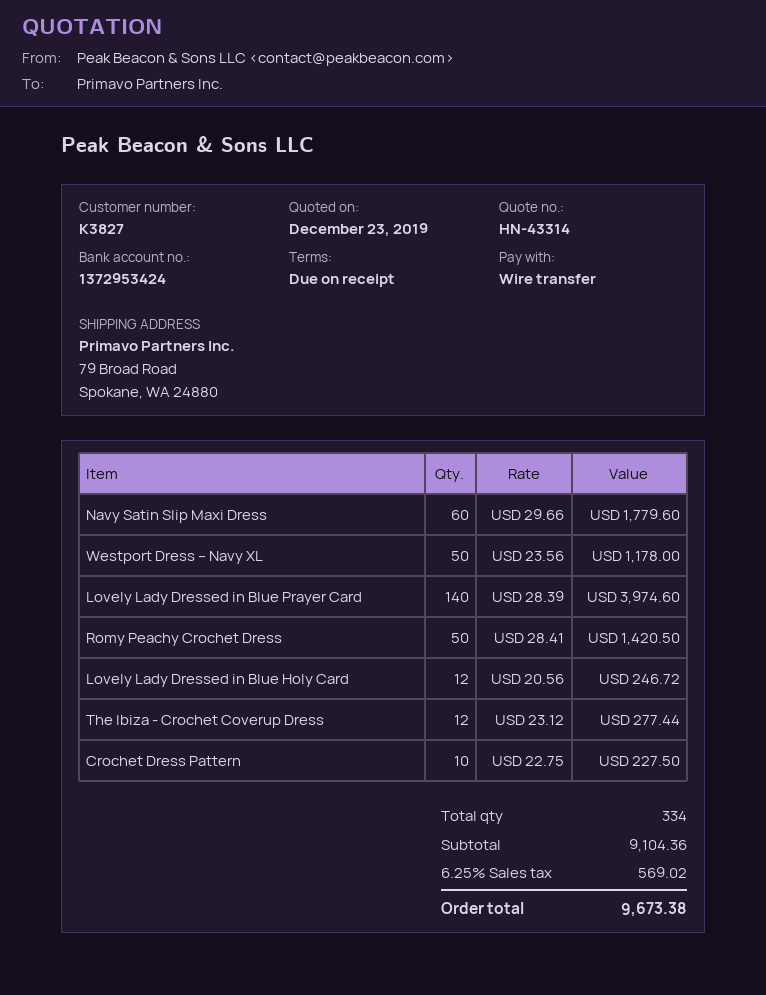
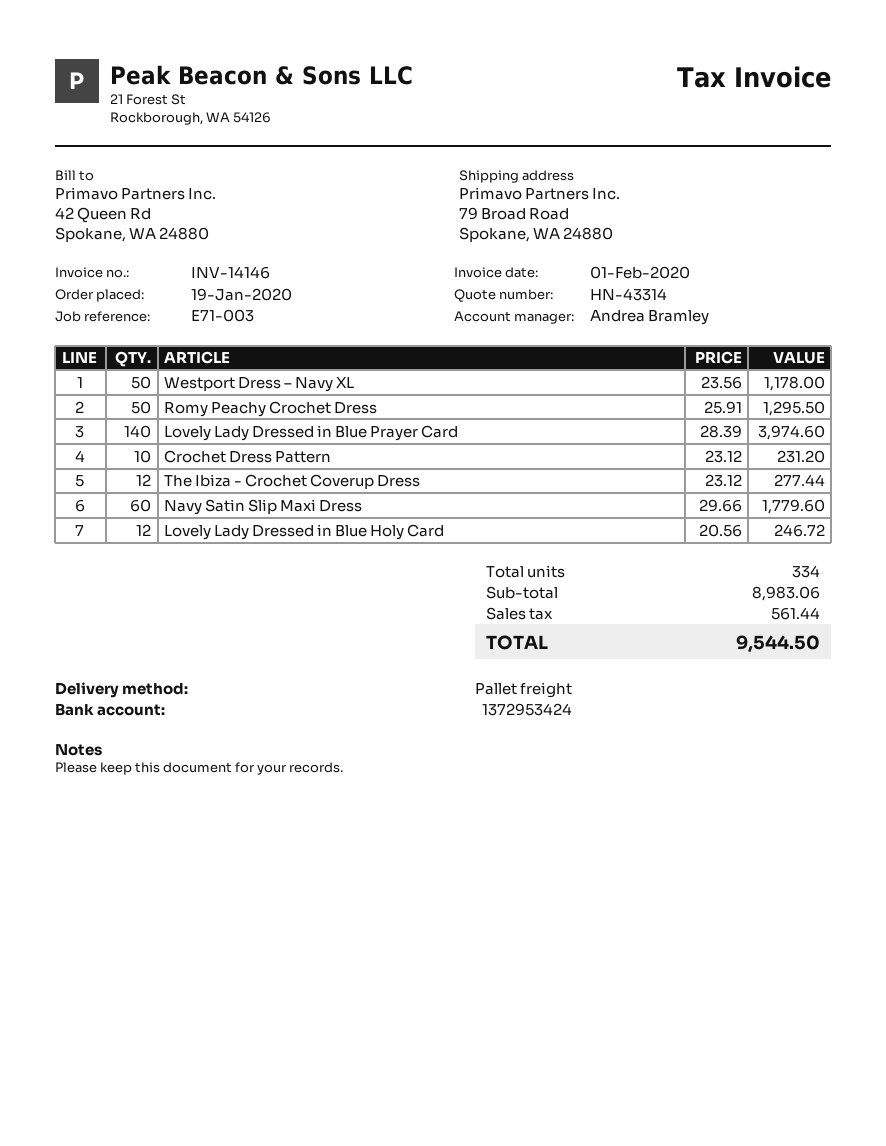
Romy Peachy Crochet Dress: 50 x 28.41 = 1420.50 -> 50 x 25.91 = 1295.50
Crochet Dress Pattern: 10 x 22.75 = 227.50 -> 10 x 23.12 = 231.20
subtotal: 9104.36 -> 8983.06
tax: 569.02 -> 561.44
total: 9673.38 -> 9544.50

